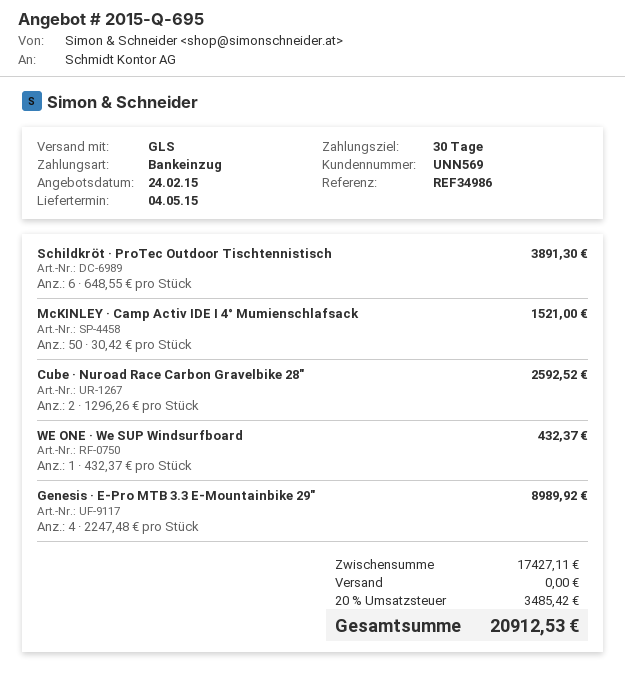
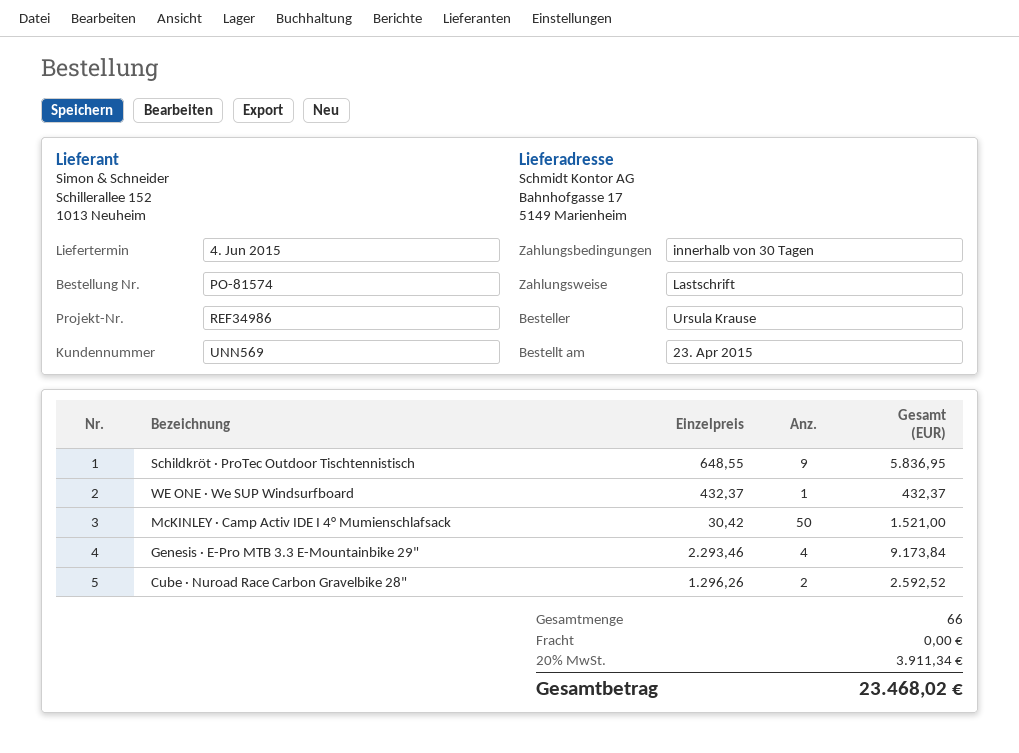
delivery date: 2015-05-04 -> 2015-06-04
Schildkröt · ProTec Outdoor Tischtennistisch: 6 x 648.55 = 3891.30 -> 9 x 648.55 = 5836.95
Genesis · E-Pro MTB 3.3 E-Mountainbike 29": 4 x 2247.48 = 8989.92 -> 4 x 2293.46 = 9173.84
tax: 20% = 3485.42 -> 20% = 3911.34
total: 20912.53 -> 23468.02

